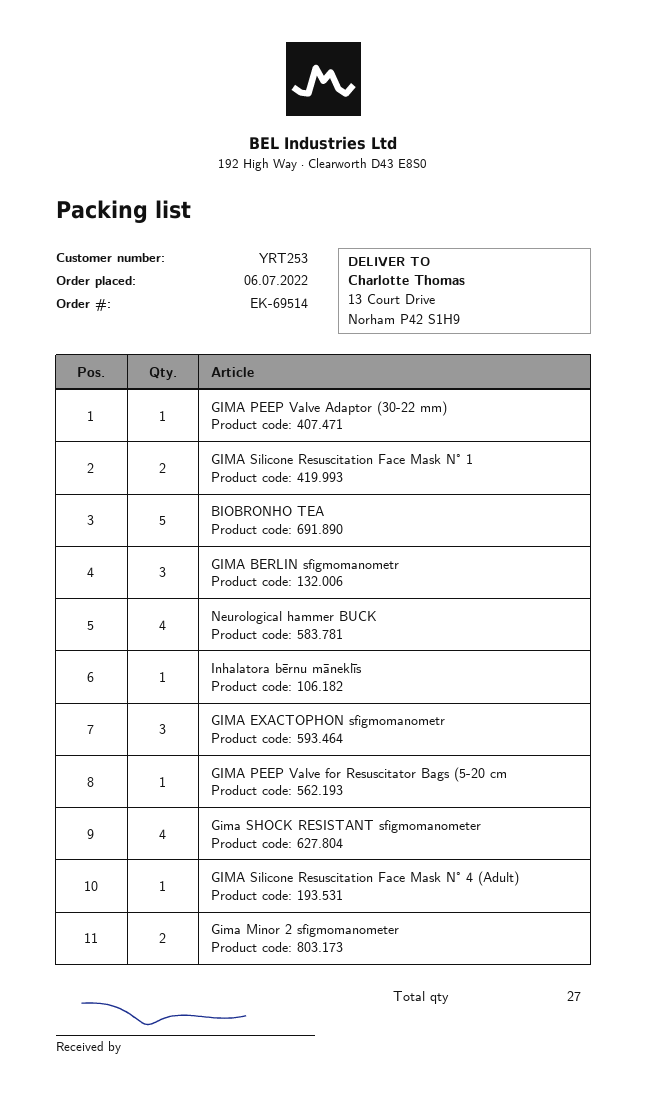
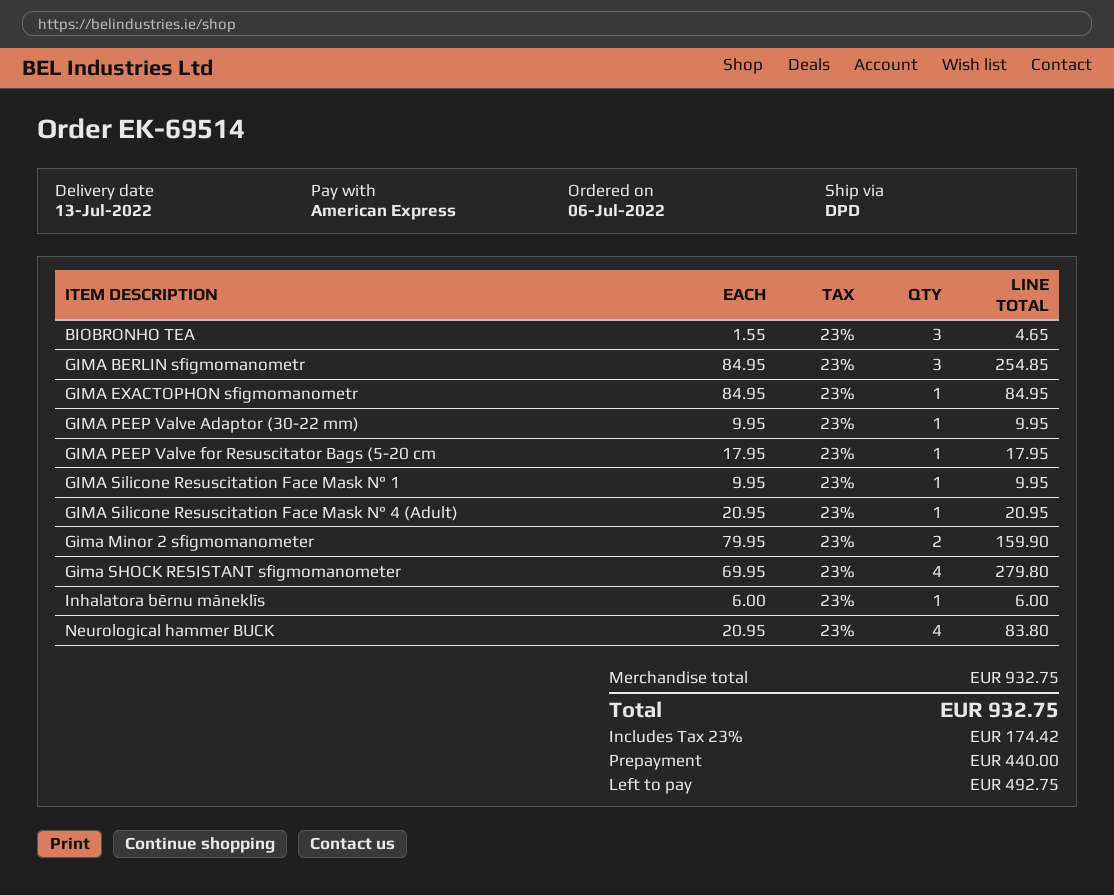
GIMA Silicone Resuscitation Face Mask N° 1: 2 -> 1
BIOBRONHO TEA: 5 -> 3
GIMA EXACTOPHON sfigmomanometr: 3 -> 1

